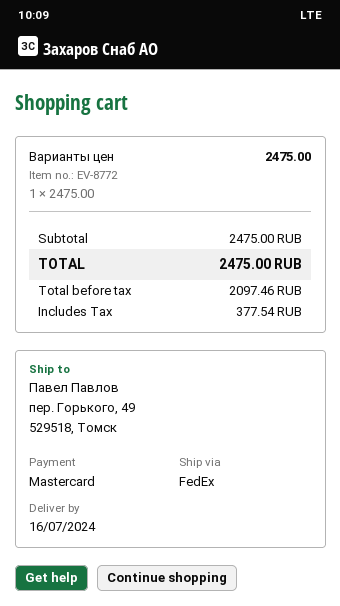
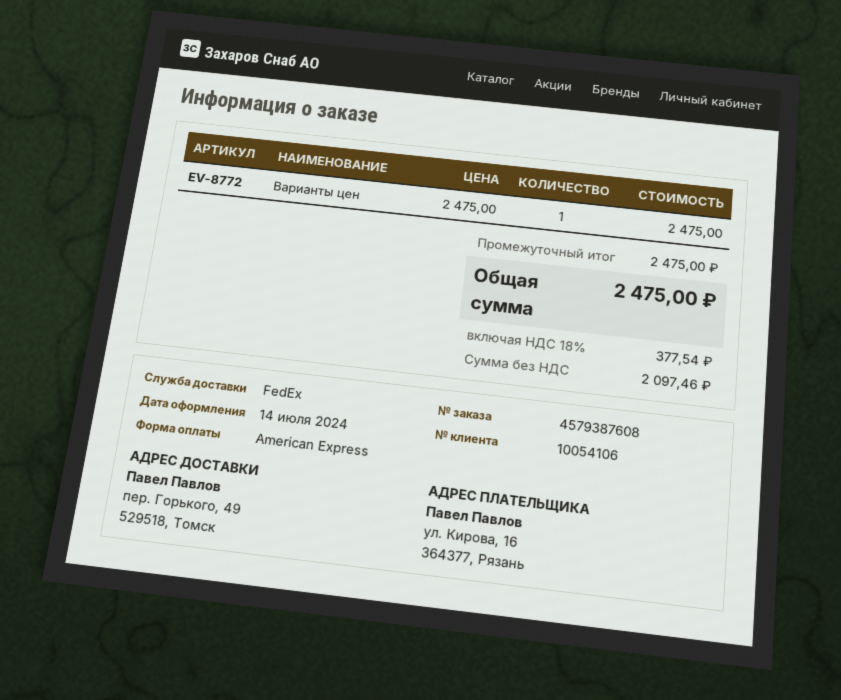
payment method: Mastercard -> American Express

